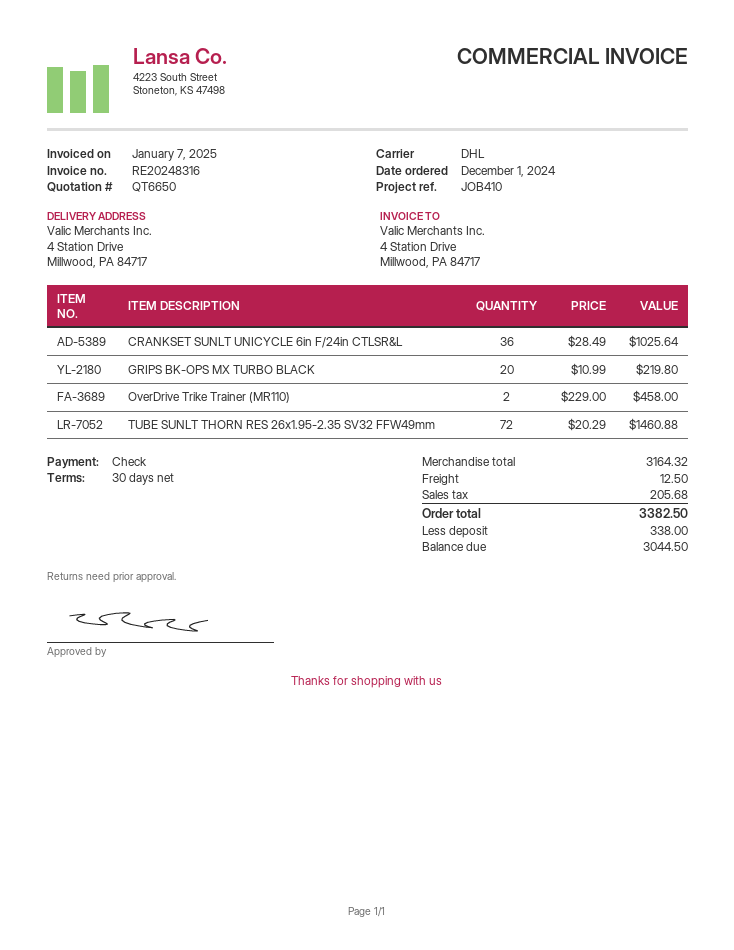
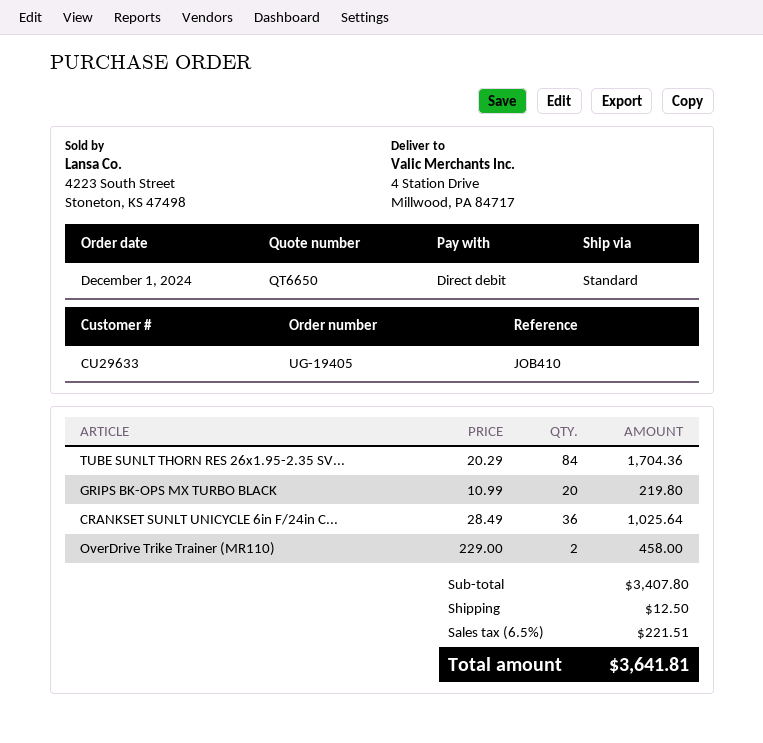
payment method: cheque -> direct debit
shipping method: DHL -> standard
TUBE SUNLT THORN RES 26x1.95-2.35 SV32 FFW49mm: 72 x 20.29 = 1460.88 -> 84 x 20.29 = 1704.36
subtotal: 3164.32 -> 3407.80
tax: 205.68 -> 221.51
total: 3382.50 -> 3641.81

